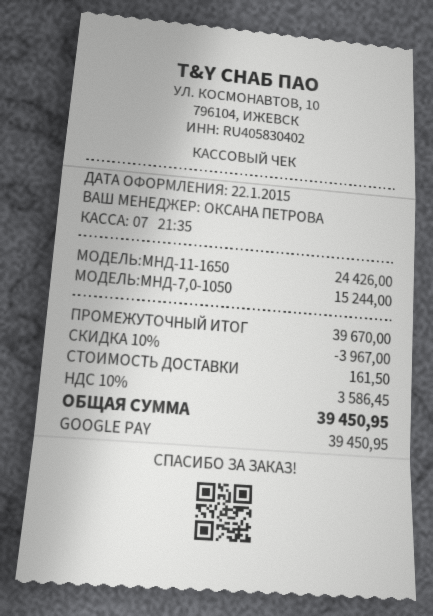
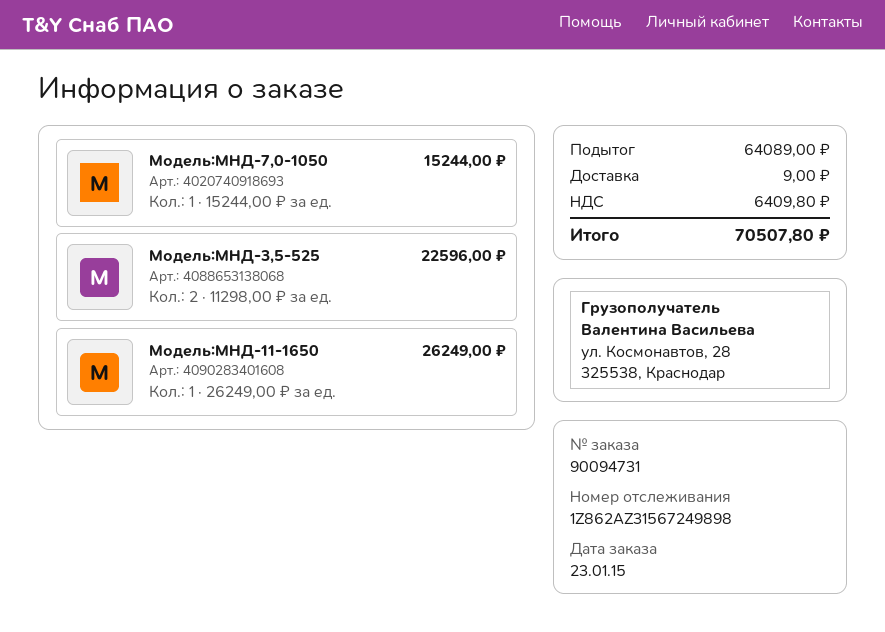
order date: 2015-01-22 -> 2015-01-23
МОДЕЛЬ:МНД-11-1650: 1 for 24426.00 -> 1 for 26249.00
Модель:МНД-3,5-525: none -> 2 for 22596.00
subtotal: 39670.00 -> 64089.00
discount: 10% = 3967.00 -> none
shipping: 161.50 -> 9.00
tax: 3586.45 -> 6409.80
total: 39450.95 -> 70507.80

